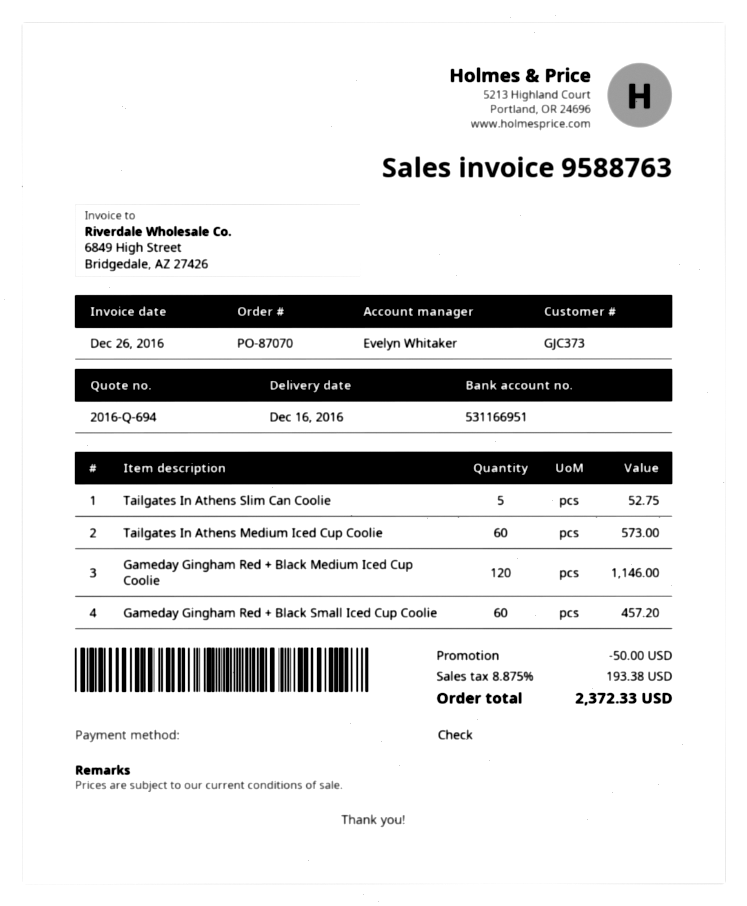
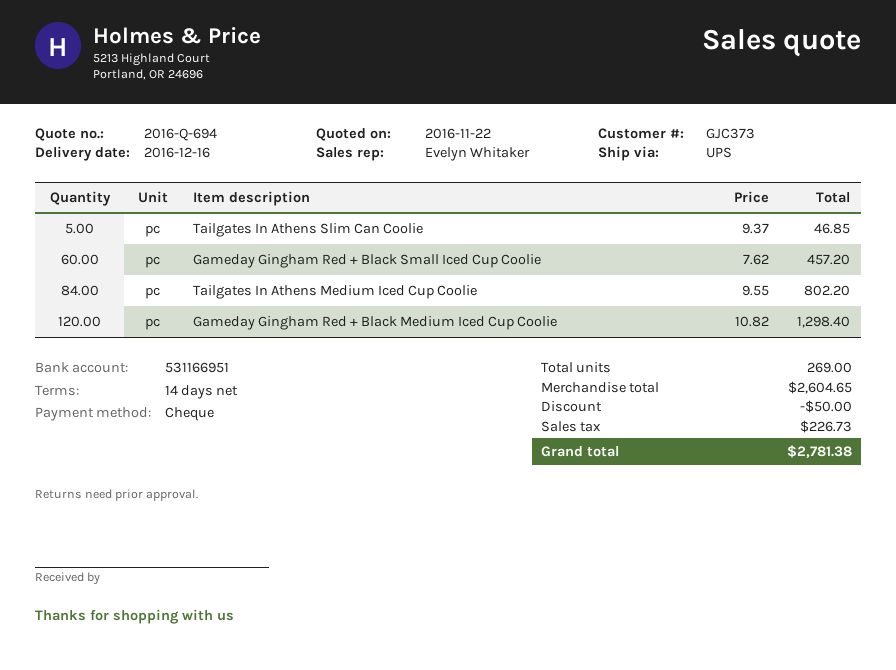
Tailgates In Athens Slim Can Coolie: 5 for 52.75 -> 5 for 46.85
Tailgates In Athens Medium Iced Cup Coolie: 60 for 573.00 -> 84 for 802.20
Gameday Gingham Red + Black Medium Iced Cup Coolie: 120 for 1146.00 -> 120 for 1298.40
tax: 193.38 -> 226.73
total: 2372.33 -> 2781.38

